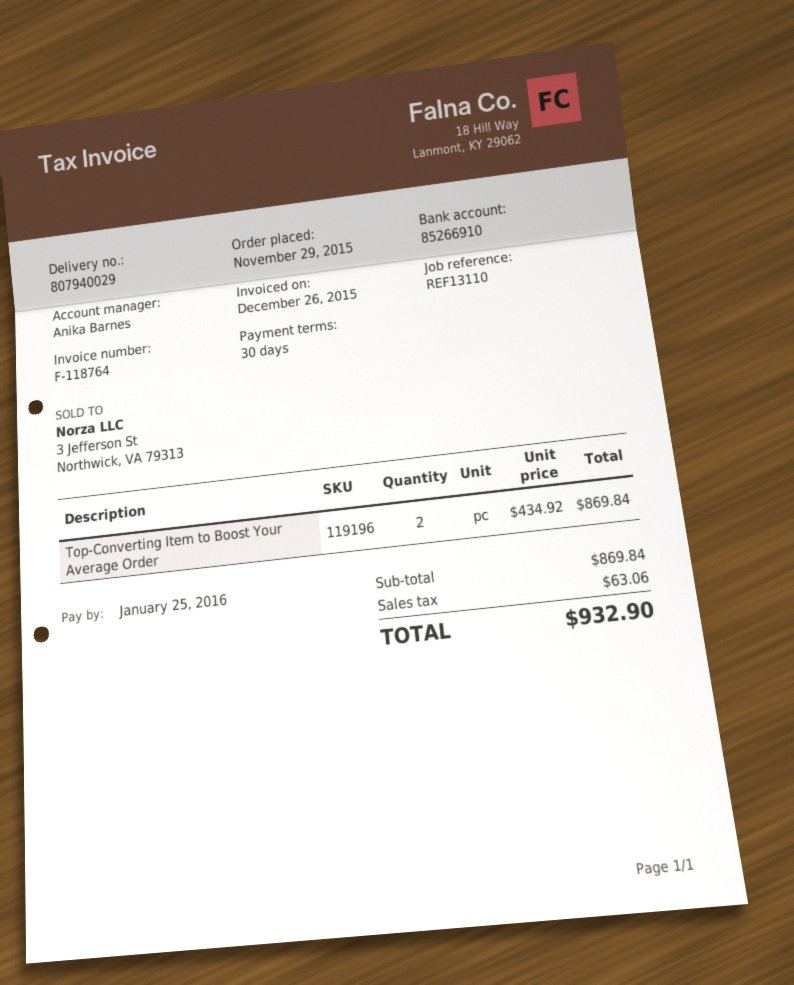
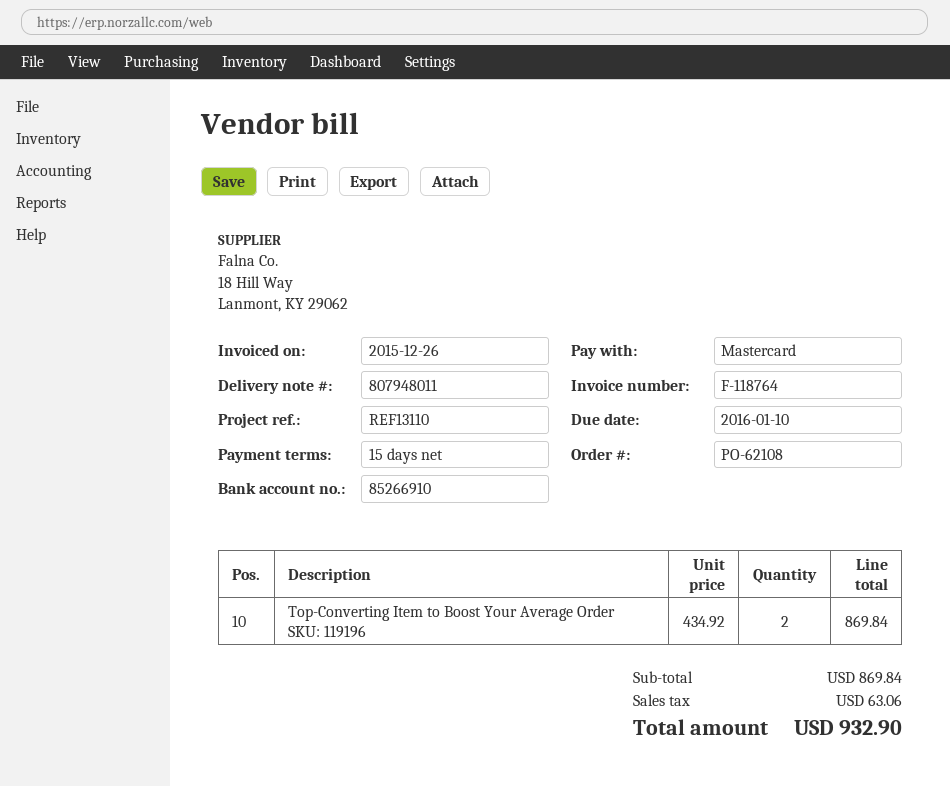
delivery note number: 807940029 -> 807948011
payment terms: 30 days -> 15 days
due date: 2016-01-25 -> 2016-01-10

